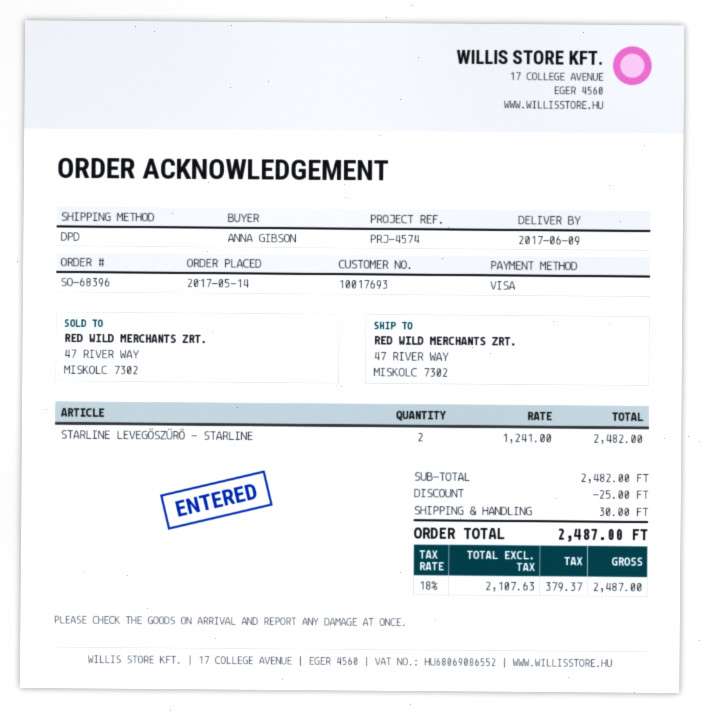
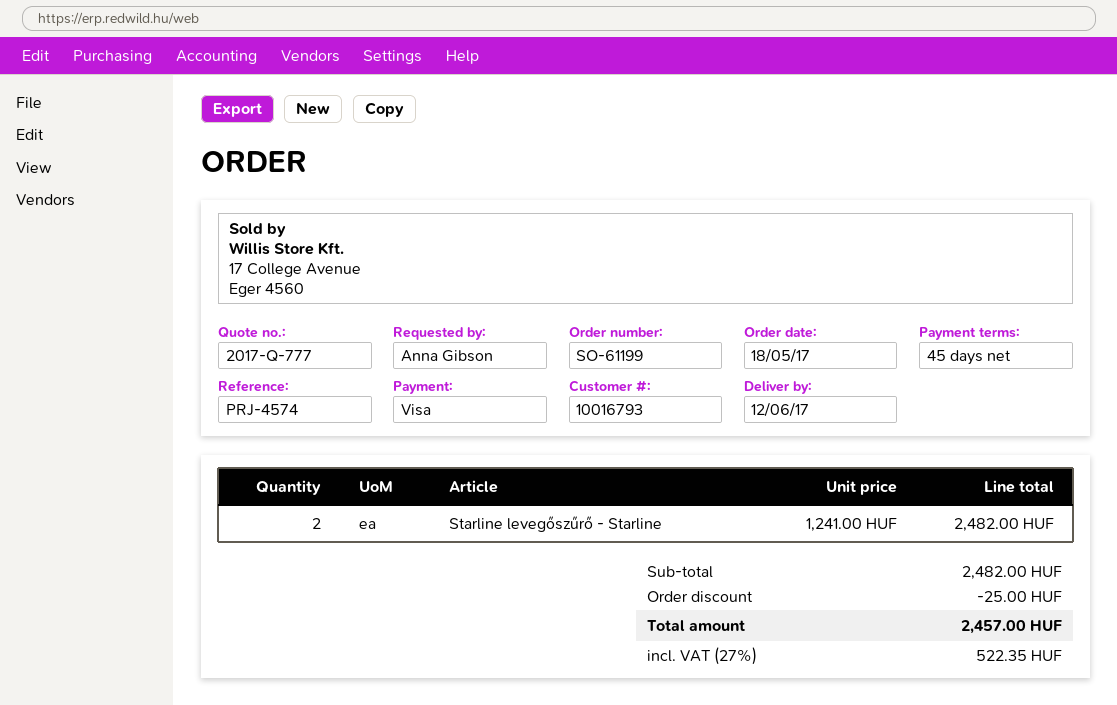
order number: SO-68396 -> SO-61199
order date: 2017-05-14 -> 2017-05-18
delivery date: 2017-06-09 -> 2017-06-12
customer number: 10017693 -> 10016793
shipping: 30.00 -> none
tax: 18% = 379.37 -> 27% = 522.35
total: 2487.00 -> 2457.00

